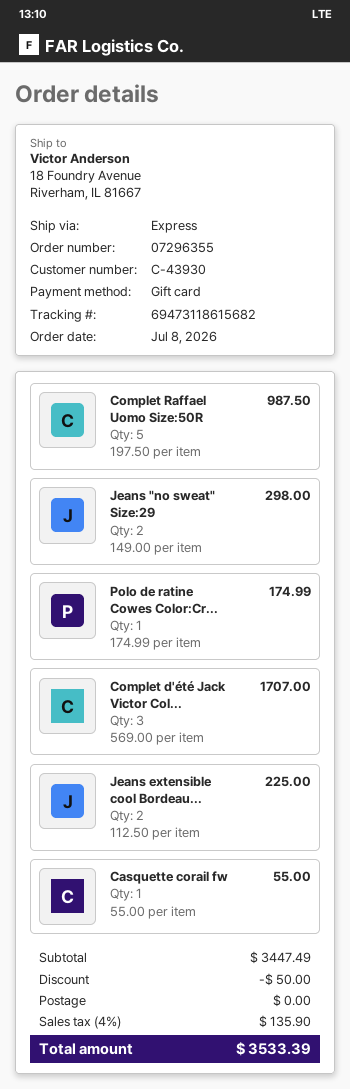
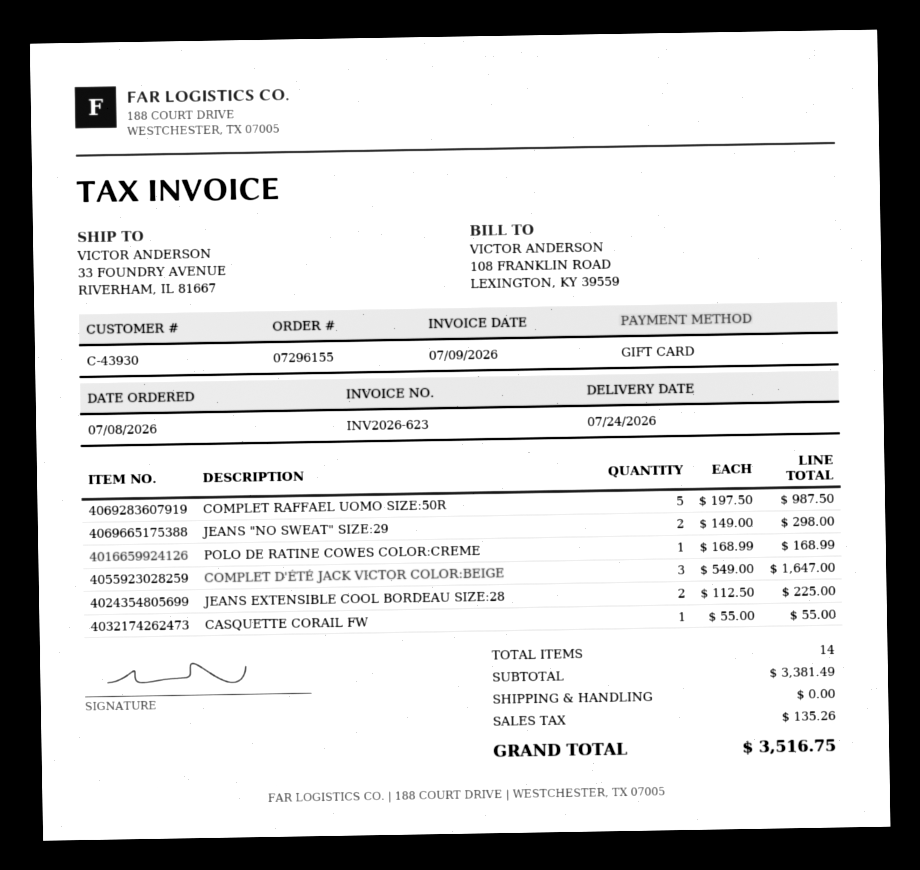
order number: 07296355 -> 07296155
ship to: 18 Foundry Avenue, Riverham, IL 81667 -> 33 FOUNDRY AVENUE, RIVERHAM, IL 81667
Polo de ratine Cowes Color:Cr...: 1 x 174.99 = 174.99 -> 1 x 168.99 = 168.99
Complet d'été Jack Victor Col...: 3 x 569.00 = 1707.00 -> 3 x 549.00 = 1647.00
subtotal: 3447.49 -> 3381.49
discount: 50.00 -> none
tax: 135.90 -> 135.26
total: 3533.39 -> 3516.75

